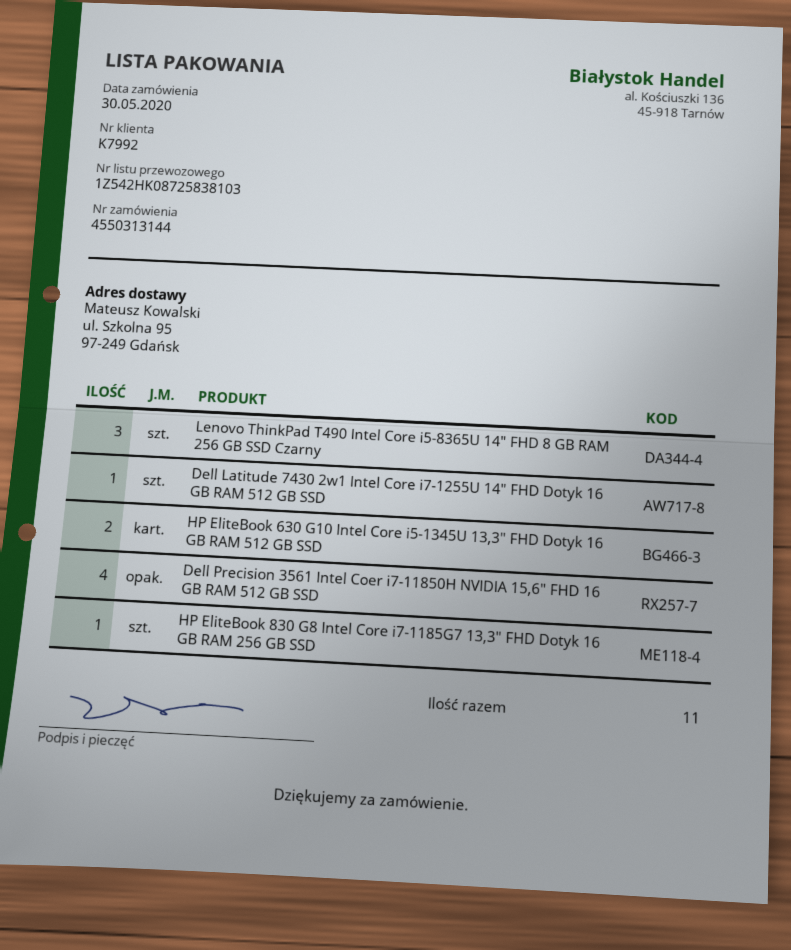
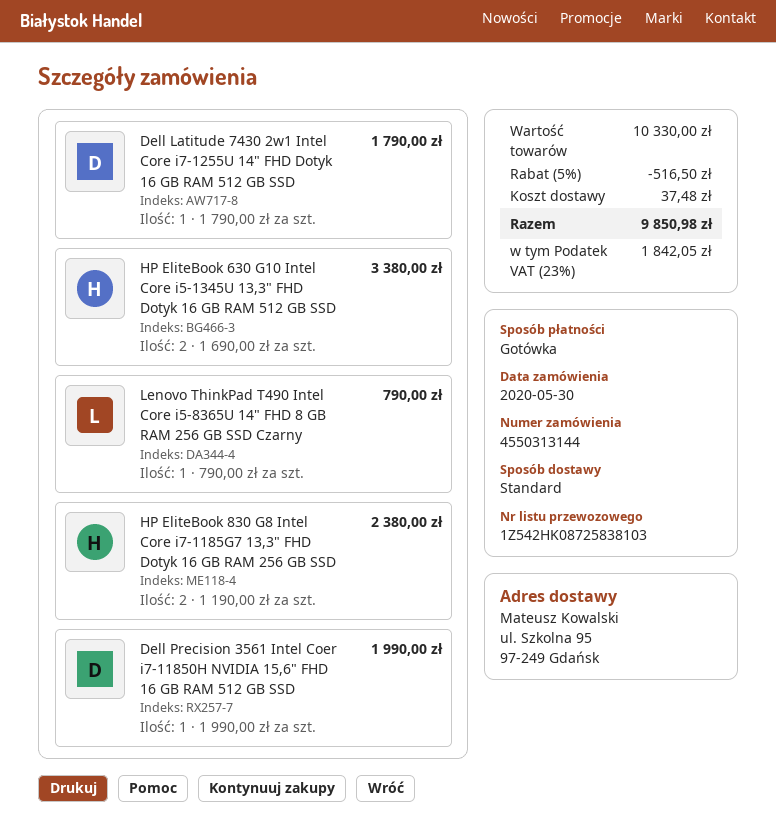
Lenovo ThinkPad T490 Intel Core i5-8365U 14" FHD 8 GB RAM 256 GB SSD Czarny: 3 -> 1
Dell Precision 3561 Intel Coer i7-11850H NVIDIA 15,6" FHD 16 GB RAM 512 GB SSD: 4 -> 1
HP EliteBook 830 G8 Intel Core i7-1185G7 13,3" FHD Dotyk 16 GB RAM 256 GB SSD: 1 -> 2

